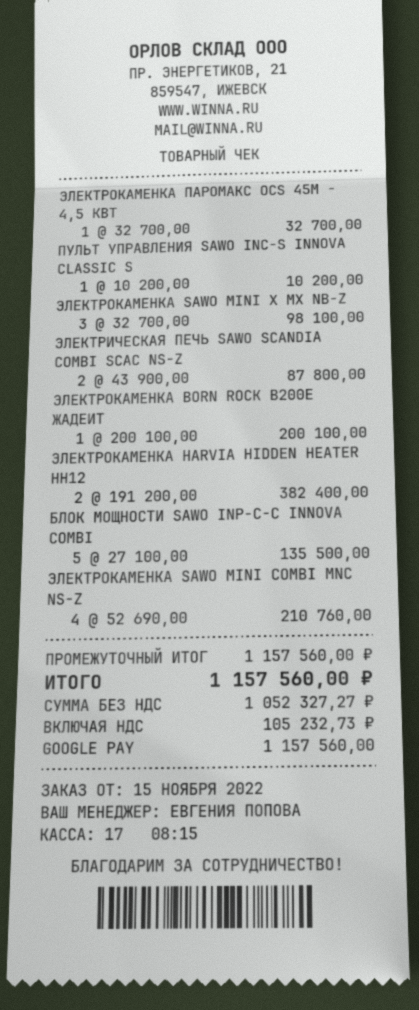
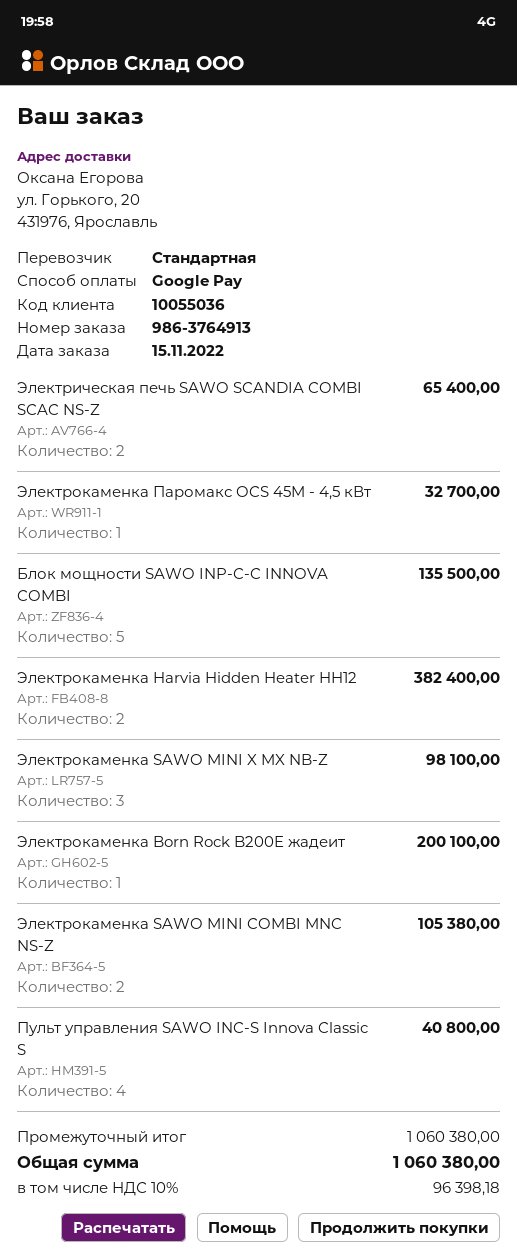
ПУЛЬТ УПРАВЛЕНИЯ SAWO INC-S INNOVA CLASSIC S: 1 for 10200.00 -> 4 for 40800.00
ЭЛЕКТРИЧЕСКАЯ ПЕЧЬ SAWO SCANDIA COMBI SCAC NS-Z: 2 for 87800.00 -> 2 for 65400.00
ЭЛЕКТРОКАМЕНКА SAWO MINI COMBI MNC NS-Z: 4 for 210760.00 -> 2 for 105380.00
subtotal: 1157560.00 -> 1060380.00
tax: 105232.73 -> 96398.18
total: 1157560.00 -> 1060380.00

